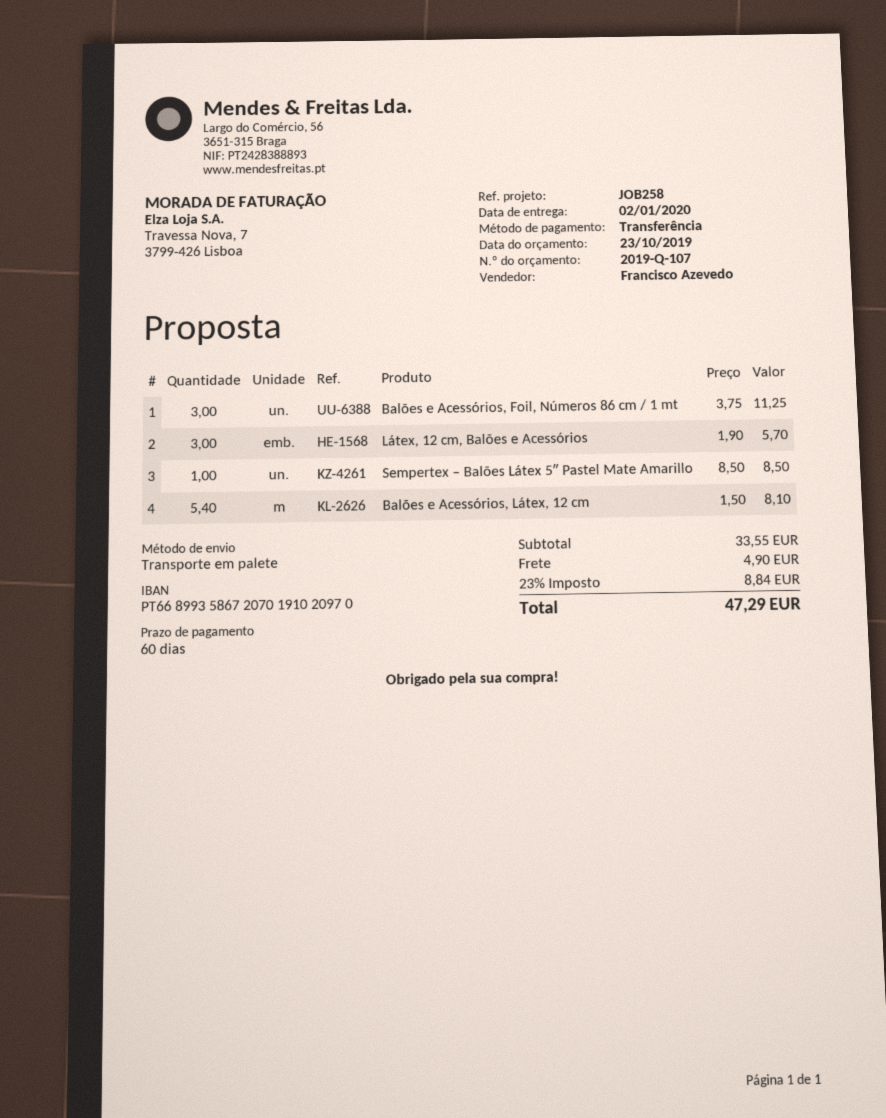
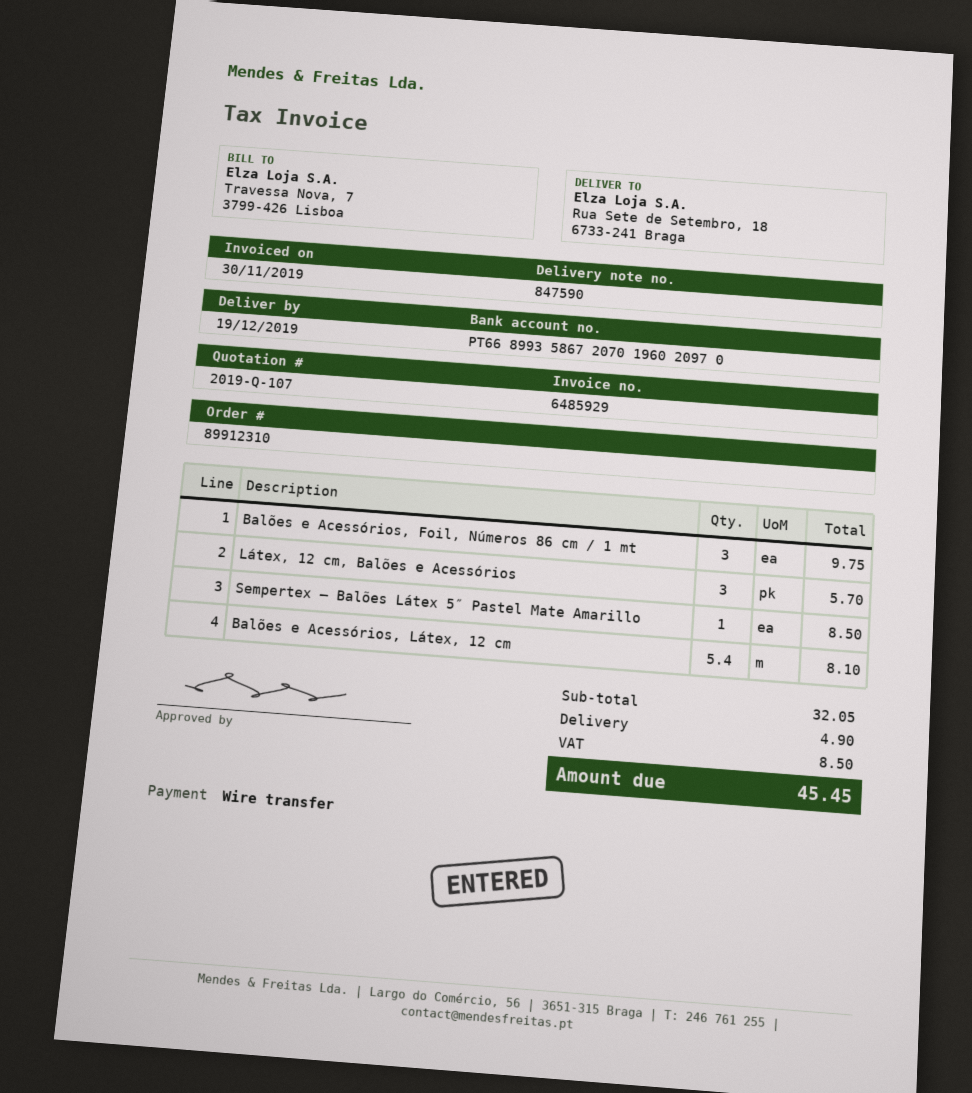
delivery date: 2020-01-02 -> 2019-12-19
bank account: PT66899358672070191020970 -> PT66899358672070196020970
Balões e Acessórios, Foil, Números 86 cm / 1 mt: 3 for 11.25 -> 3 for 9.75
subtotal: 33.55 -> 32.05
tax: 8.84 -> 8.50
total: 47.29 -> 45.45

